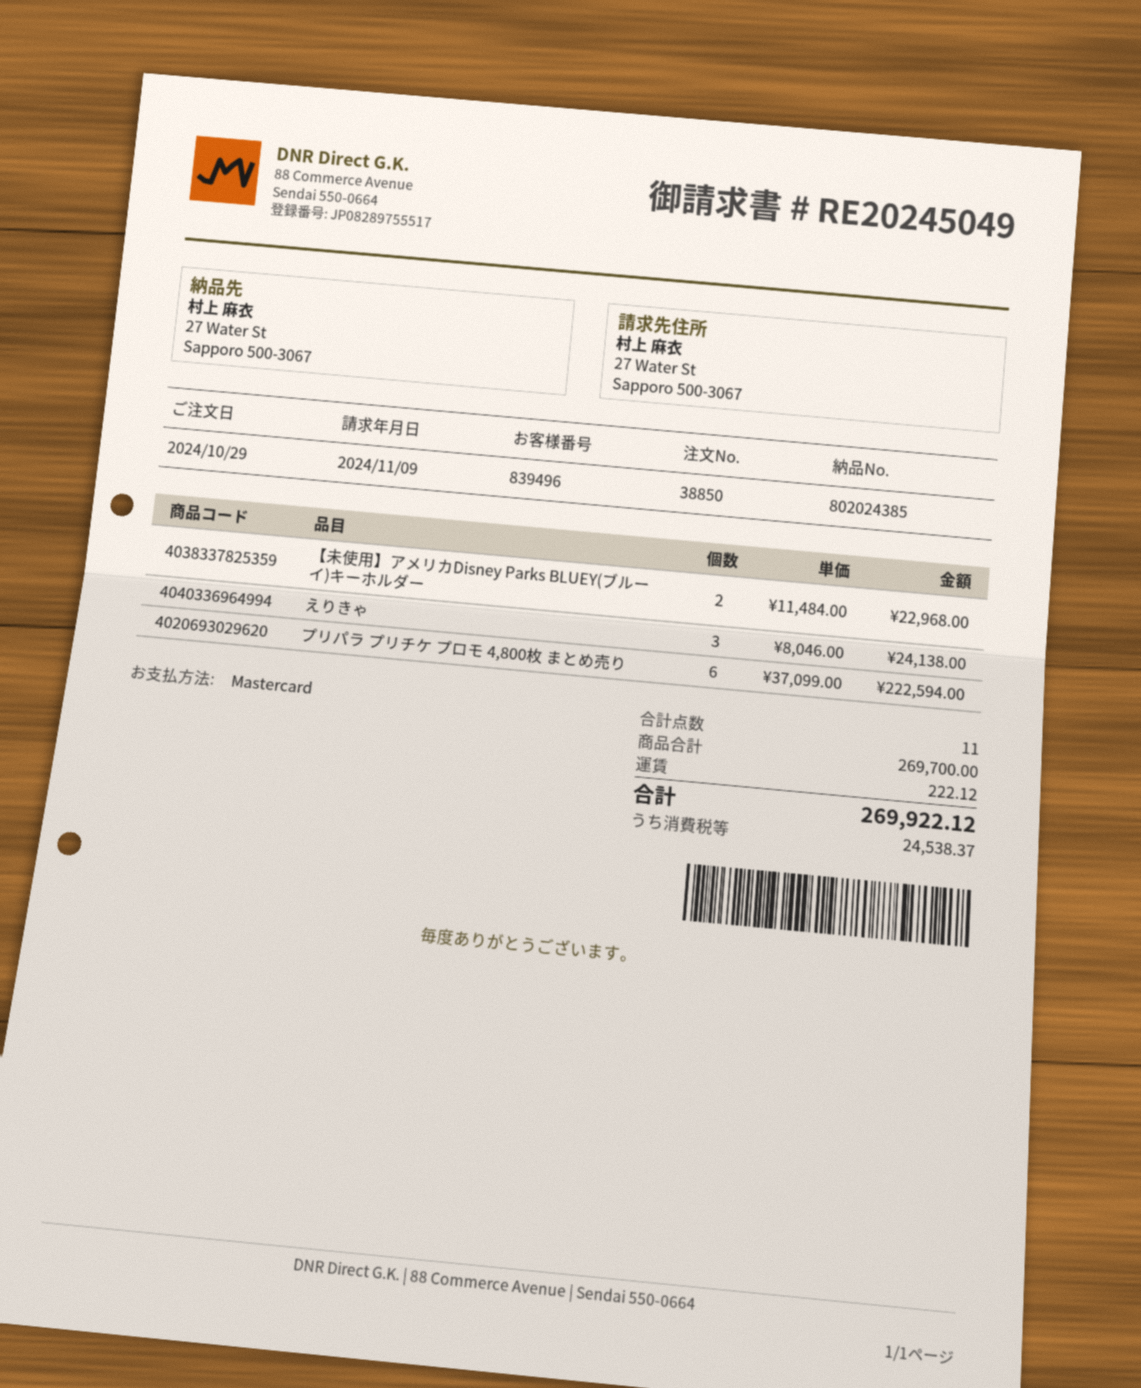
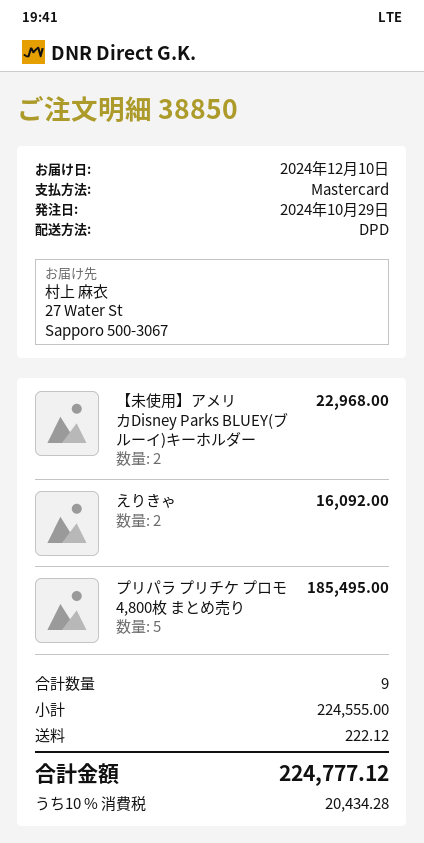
えりきゃ: 3 for 24138.00 -> 2 for 16092.00
プリパラ プリチケ プロモ 4,800枚 まとめ売り: 6 for 222594.00 -> 5 for 185495.00
total quantity: 11 -> 9
subtotal: 269700.00 -> 224555.00
tax: 24538.37 -> 20434.28
total: 269922.12 -> 224777.12

